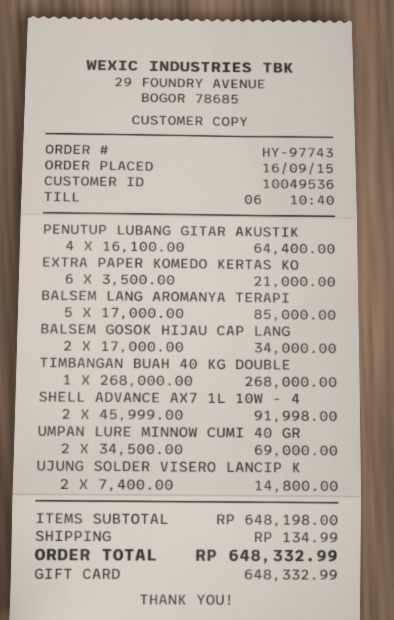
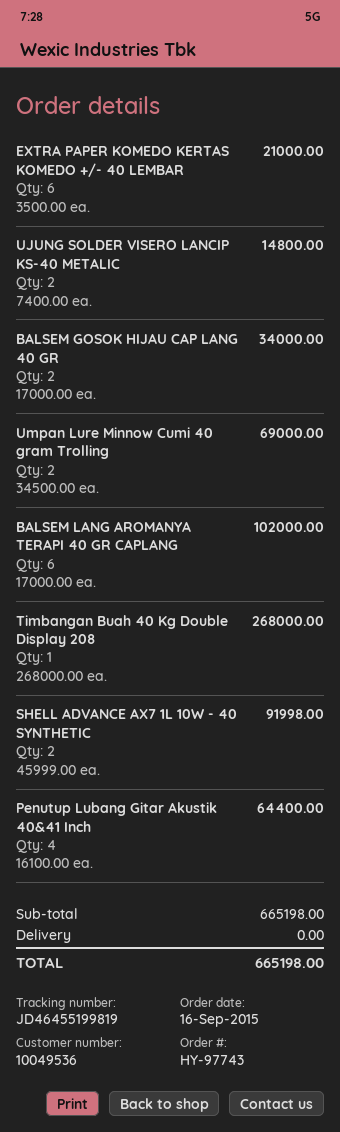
BALSEM LANG AROMANYA TERAPI: 5 x 17000.00 = 85000.00 -> 6 x 17000.00 = 102000.00
subtotal: 648198.00 -> 665198.00
shipping: 134.99 -> 0.00
total: 648332.99 -> 665198.00

